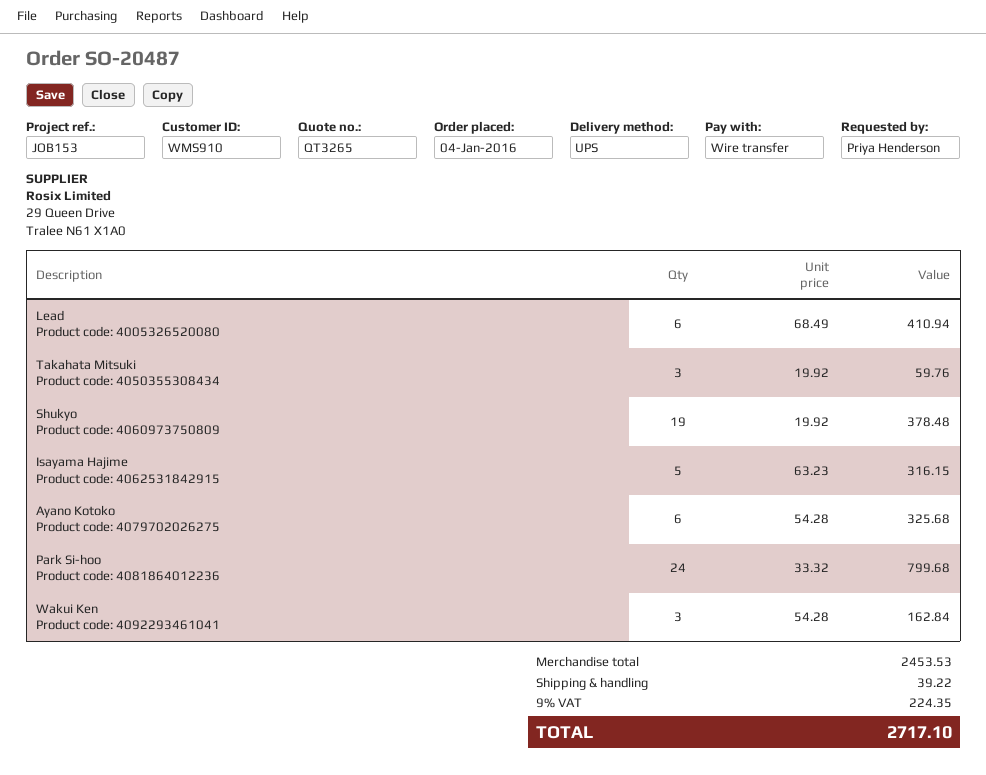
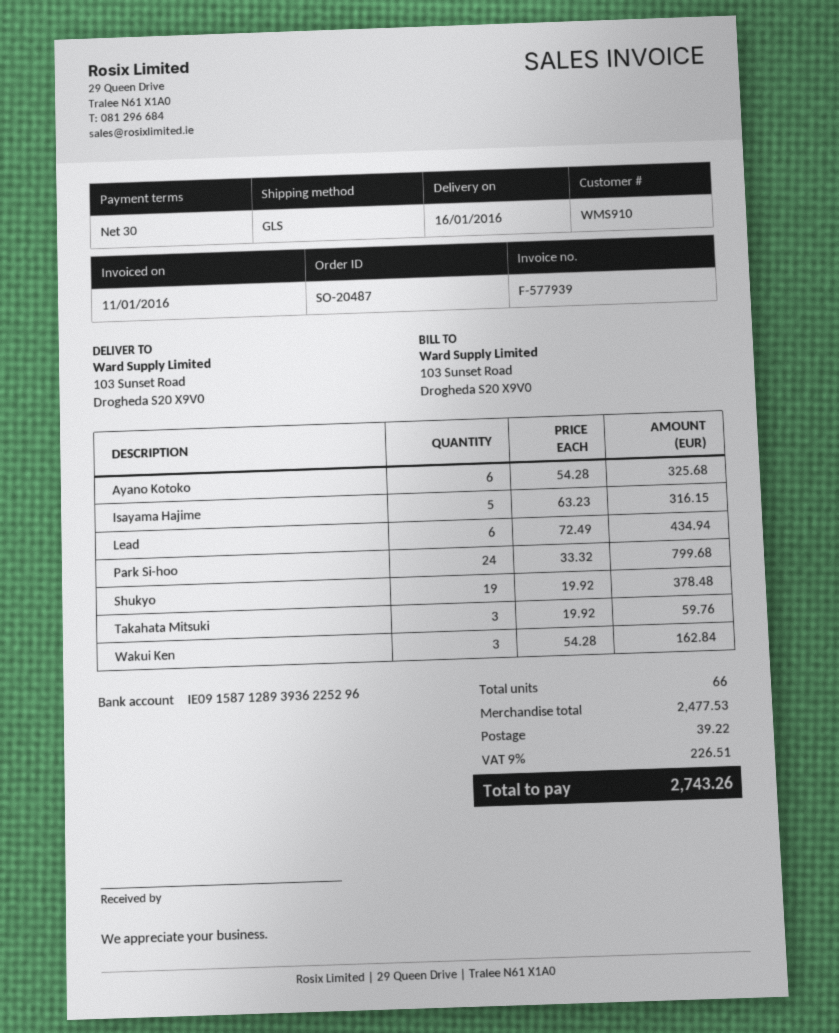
shipping method: UPS -> GLS
Lead: 6 x 68.49 = 410.94 -> 6 x 72.49 = 434.94
subtotal: 2453.53 -> 2477.53
tax: 9% = 224.35 -> 9% = 226.51
total: 2717.10 -> 2743.26

